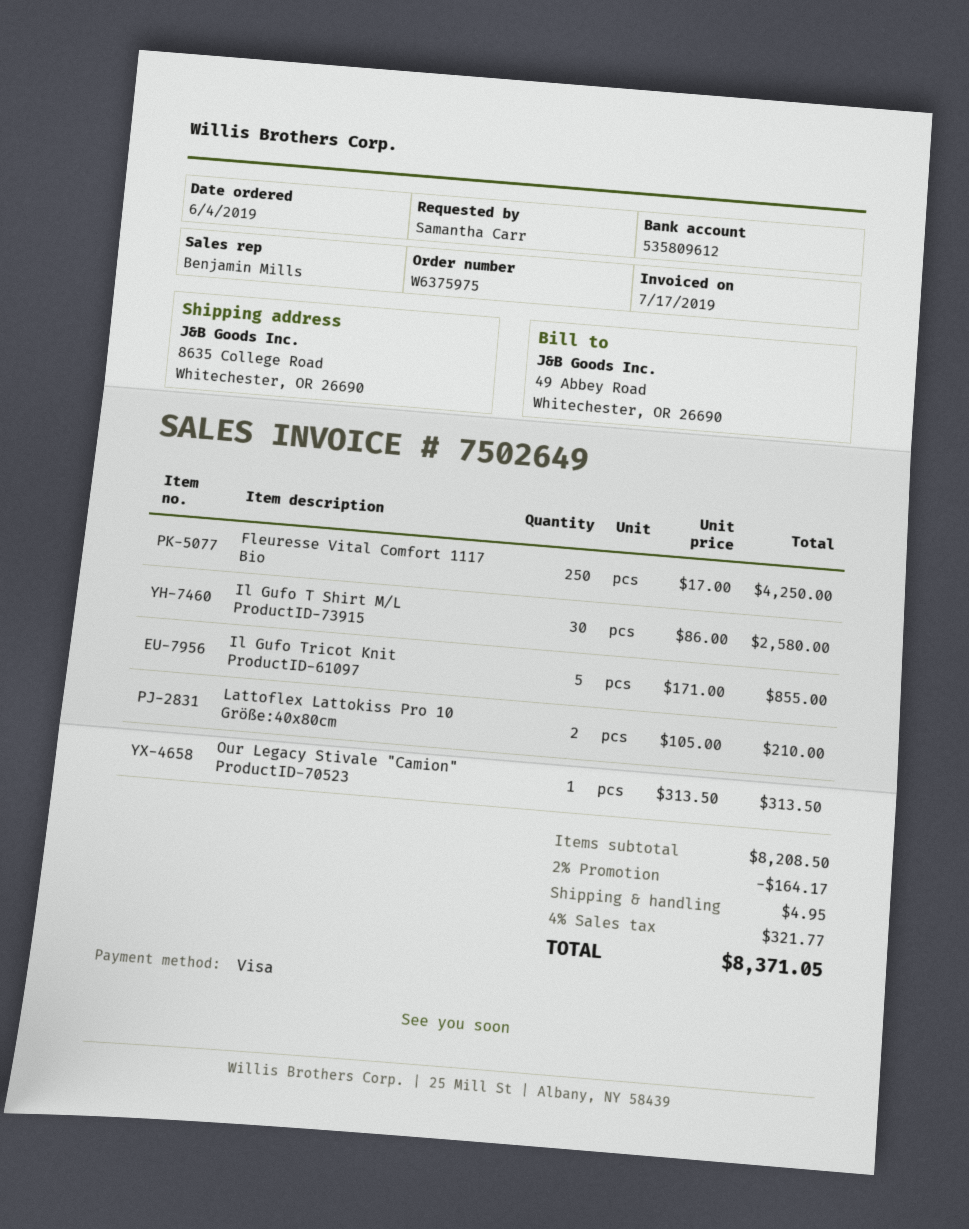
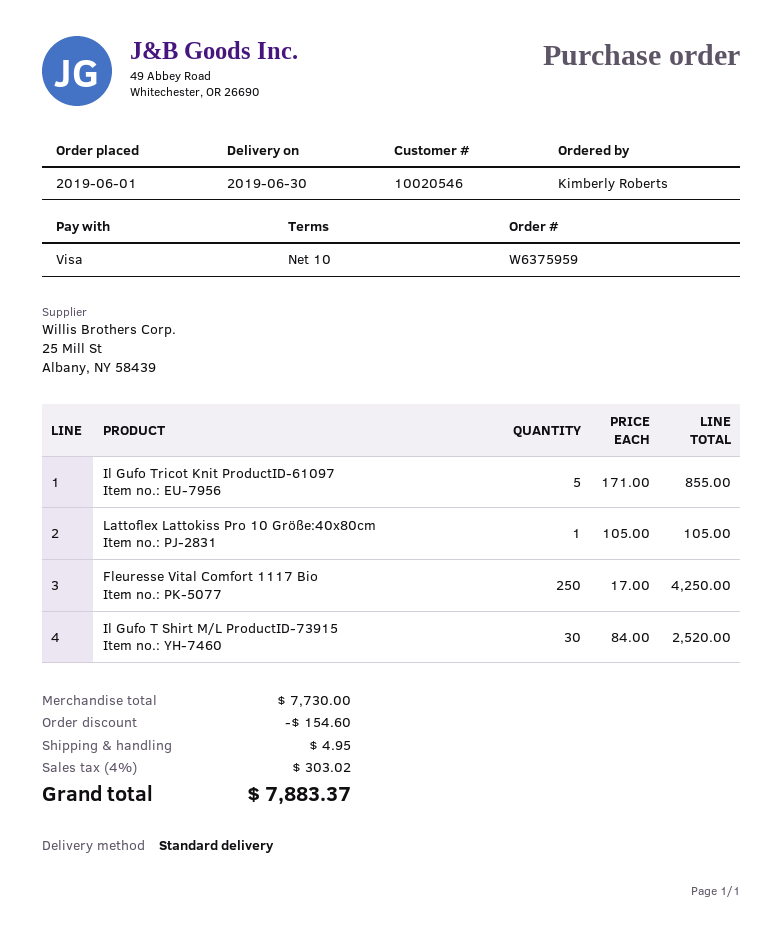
order number: W6375975 -> W6375959
order date: 2019-06-04 -> 2019-06-01
ordered by: Samantha Carr -> Kimberly Roberts
Il Gufo T Shirt M/L ProductID-73915: 30 x 86.00 = 2580.00 -> 30 x 84.00 = 2520.00
Lattoflex Lattokiss Pro 10 Größe:40x80cm: 2 x 105.00 = 210.00 -> 1 x 105.00 = 105.00
Our Legacy Stivale "Camion" ProductID-70523: 1 x 313.50 = 313.50 -> none
subtotal: 8208.50 -> 7730.00
discount: 164.17 -> 154.60
tax: 4% = 321.77 -> 4% = 303.02
total: 8371.05 -> 7883.37

